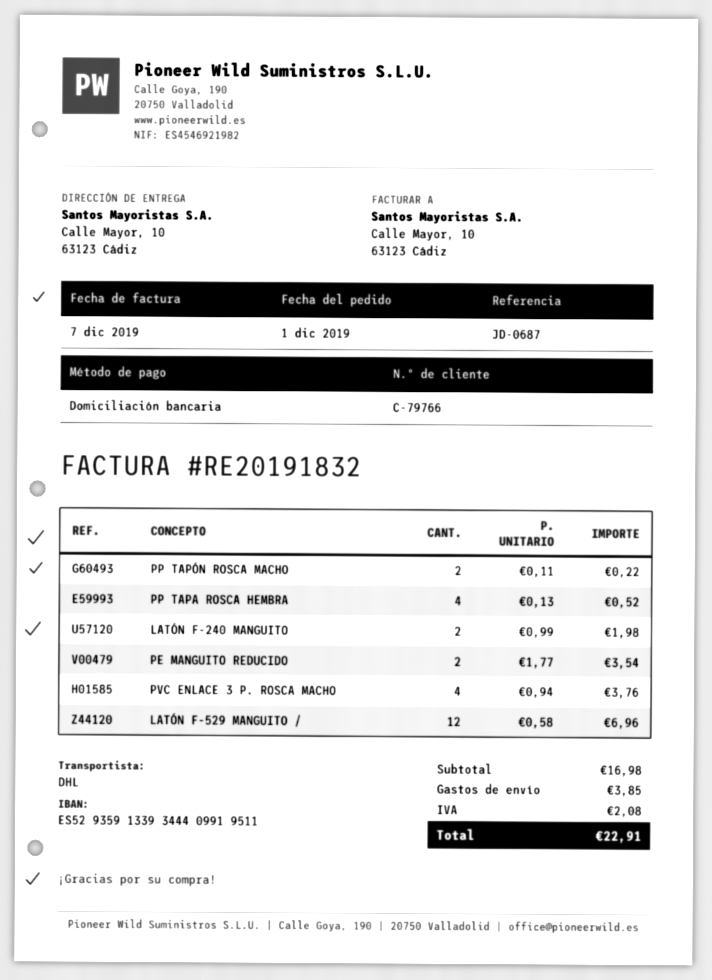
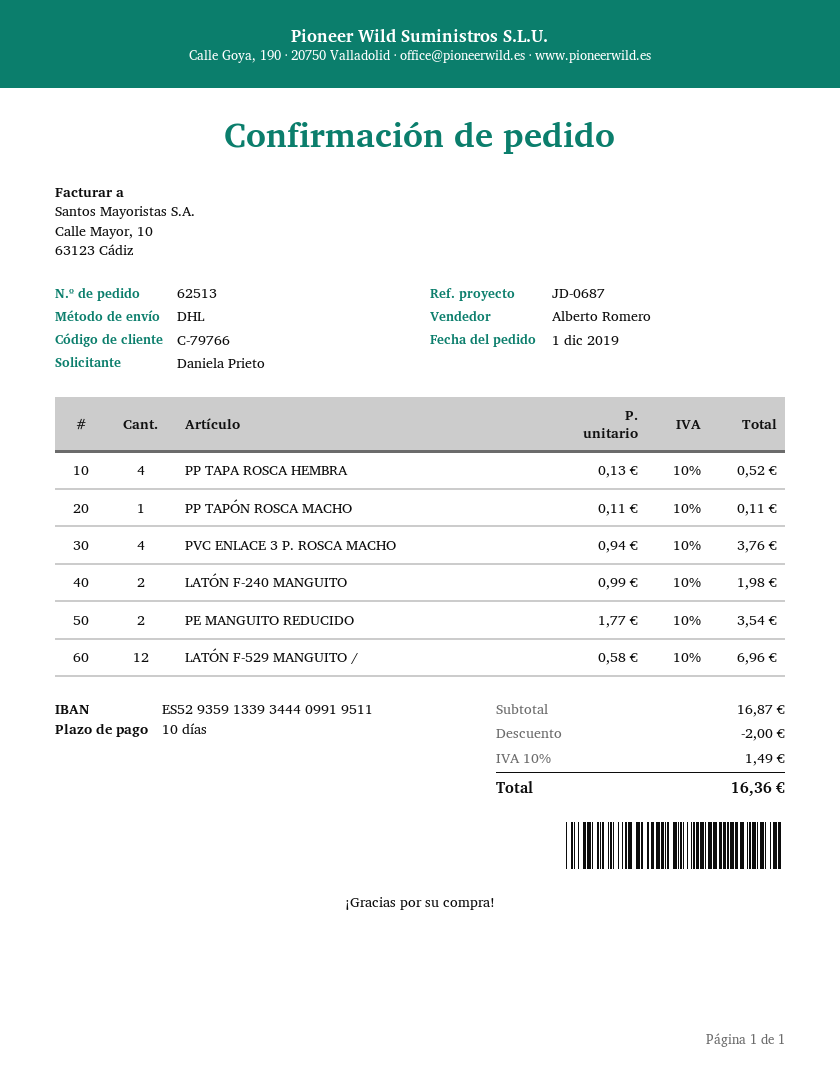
PP TAPÓN ROSCA MACHO: 2 x 0.11 = 0.22 -> 1 x 0.11 = 0.11
subtotal: 16.98 -> 16.87
discount: none -> 2.00
shipping: 3.85 -> none
tax: 2.08 -> 1.49
total: 22.91 -> 16.36

